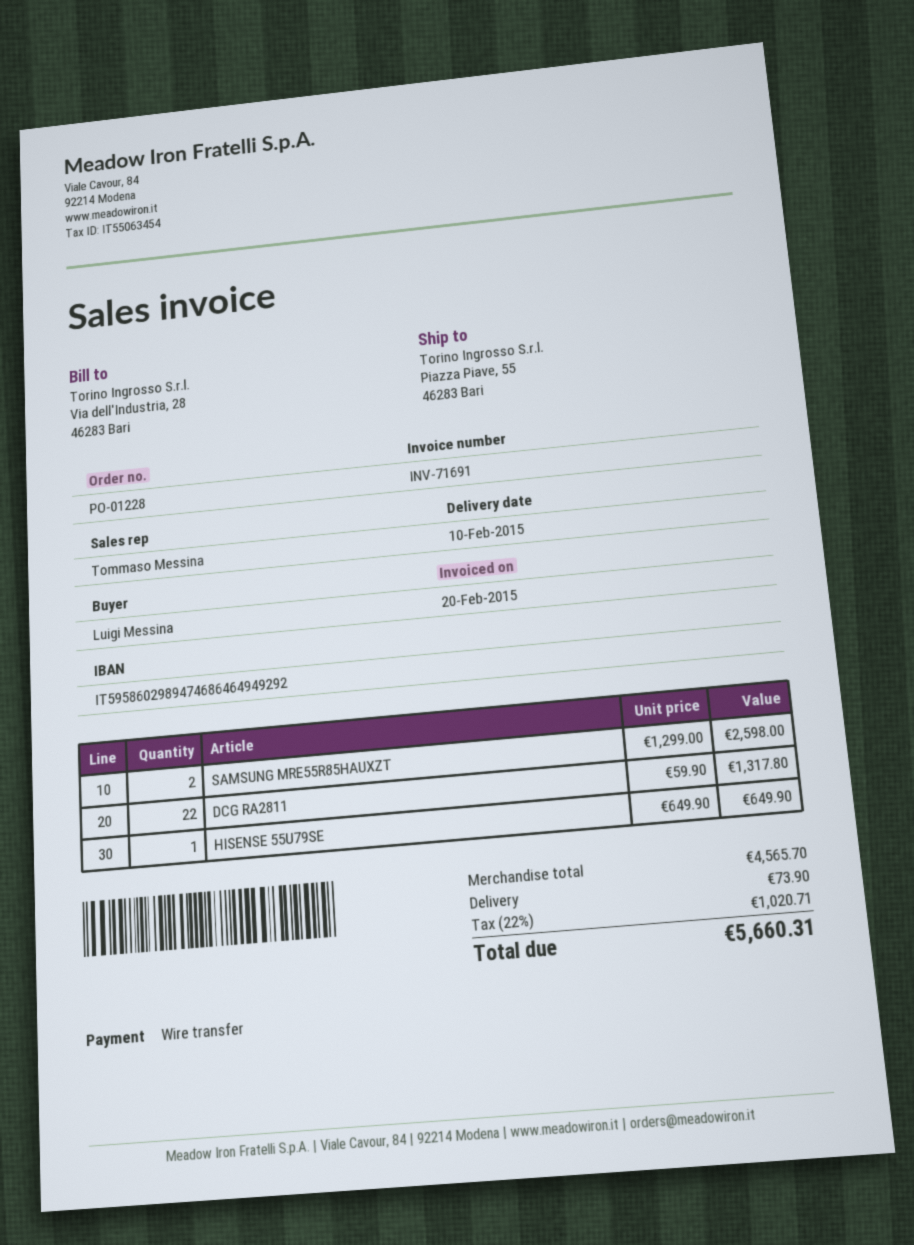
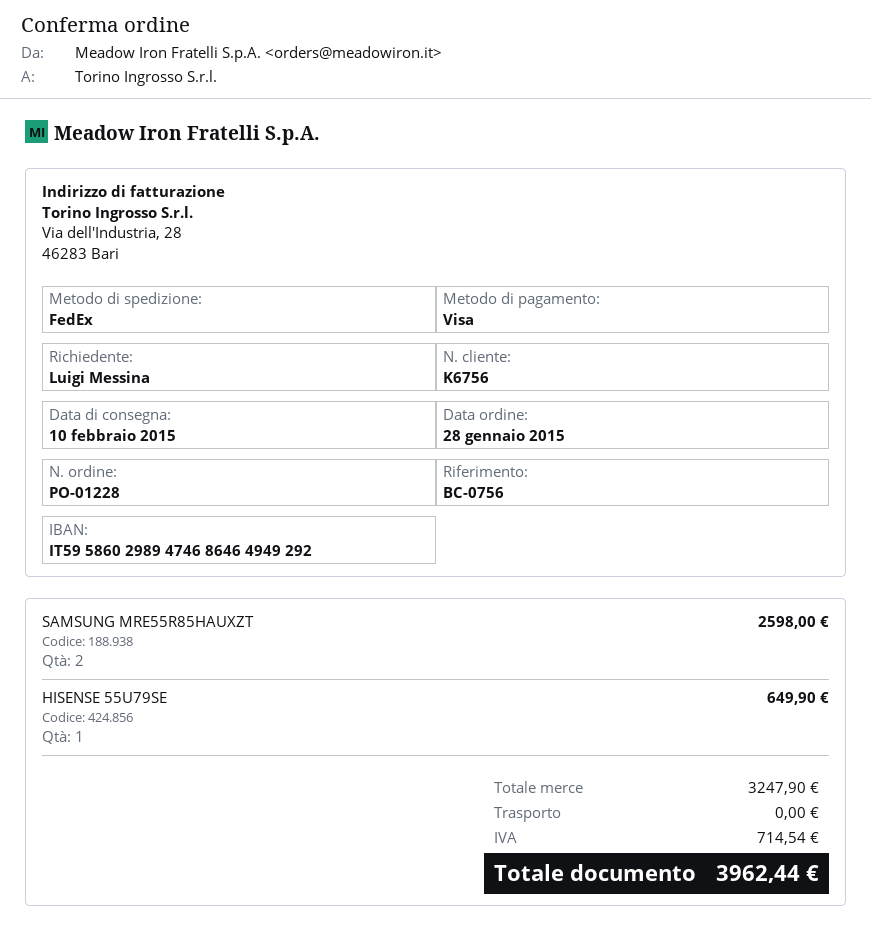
payment method: bank transfer -> Visa
DCG RA2811: 22 for 1317.80 -> none
subtotal: 4565.70 -> 3247.90
shipping: 73.90 -> 0.00
tax: 1020.71 -> 714.54
total: 5660.31 -> 3962.44

